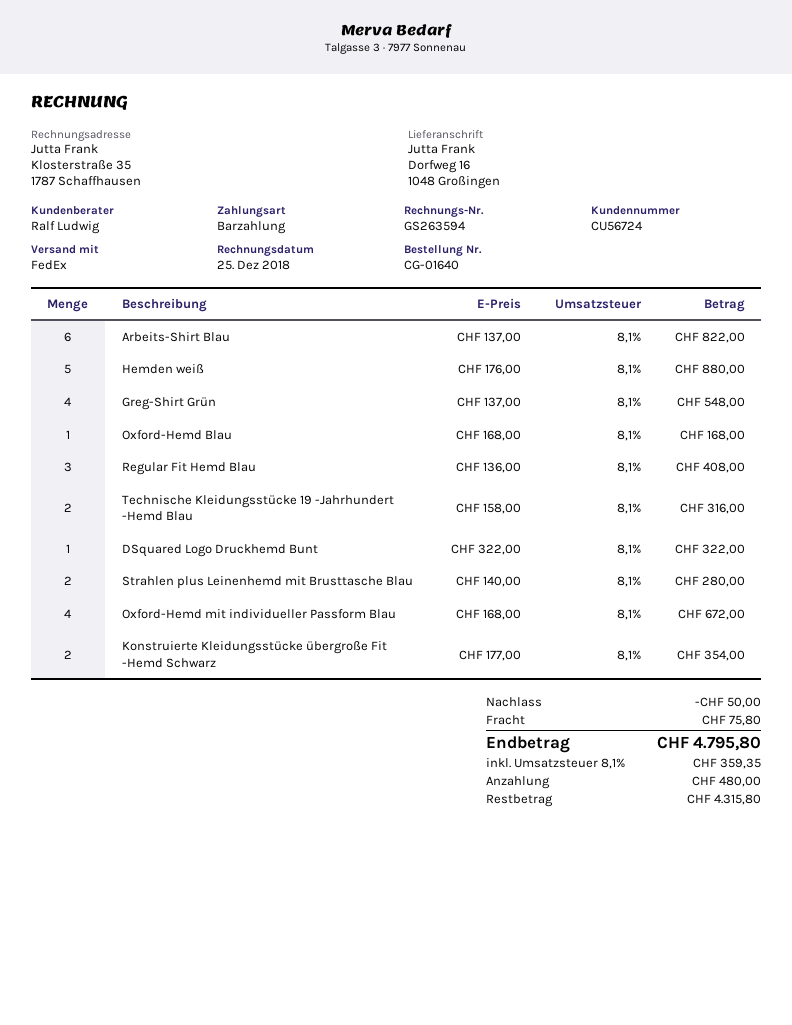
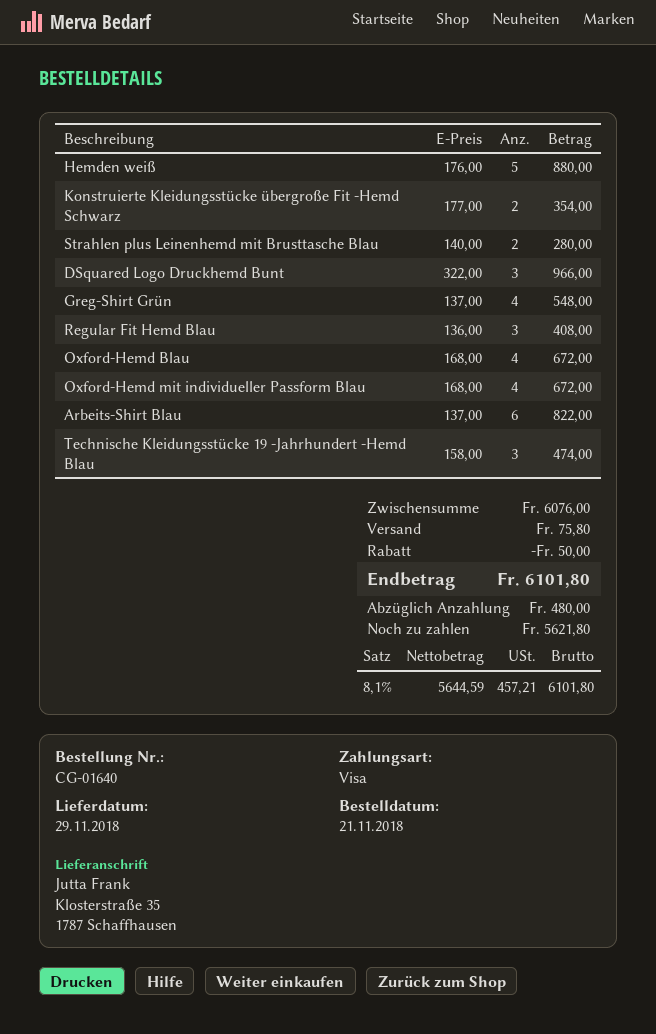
payment method: cash -> Visa
ship to: Dorfweg 16, 1048 Großingen -> Klosterstraße 35, 1787 Schaffhausen
Oxford-Hemd Blau: 1 x 168.00 = 168.00 -> 4 x 168.00 = 672.00
Technische Kleidungsstücke 19 -Jahrhundert -Hemd Blau: 2 x 158.00 = 316.00 -> 3 x 158.00 = 474.00
DSquared Logo Druckhemd Bunt: 1 x 322.00 = 322.00 -> 3 x 322.00 = 966.00
tax: 8.1% = 359.35 -> 8.1% = 457.21
total: 4795.80 -> 6101.80
balance: 4315.80 -> 5621.80

